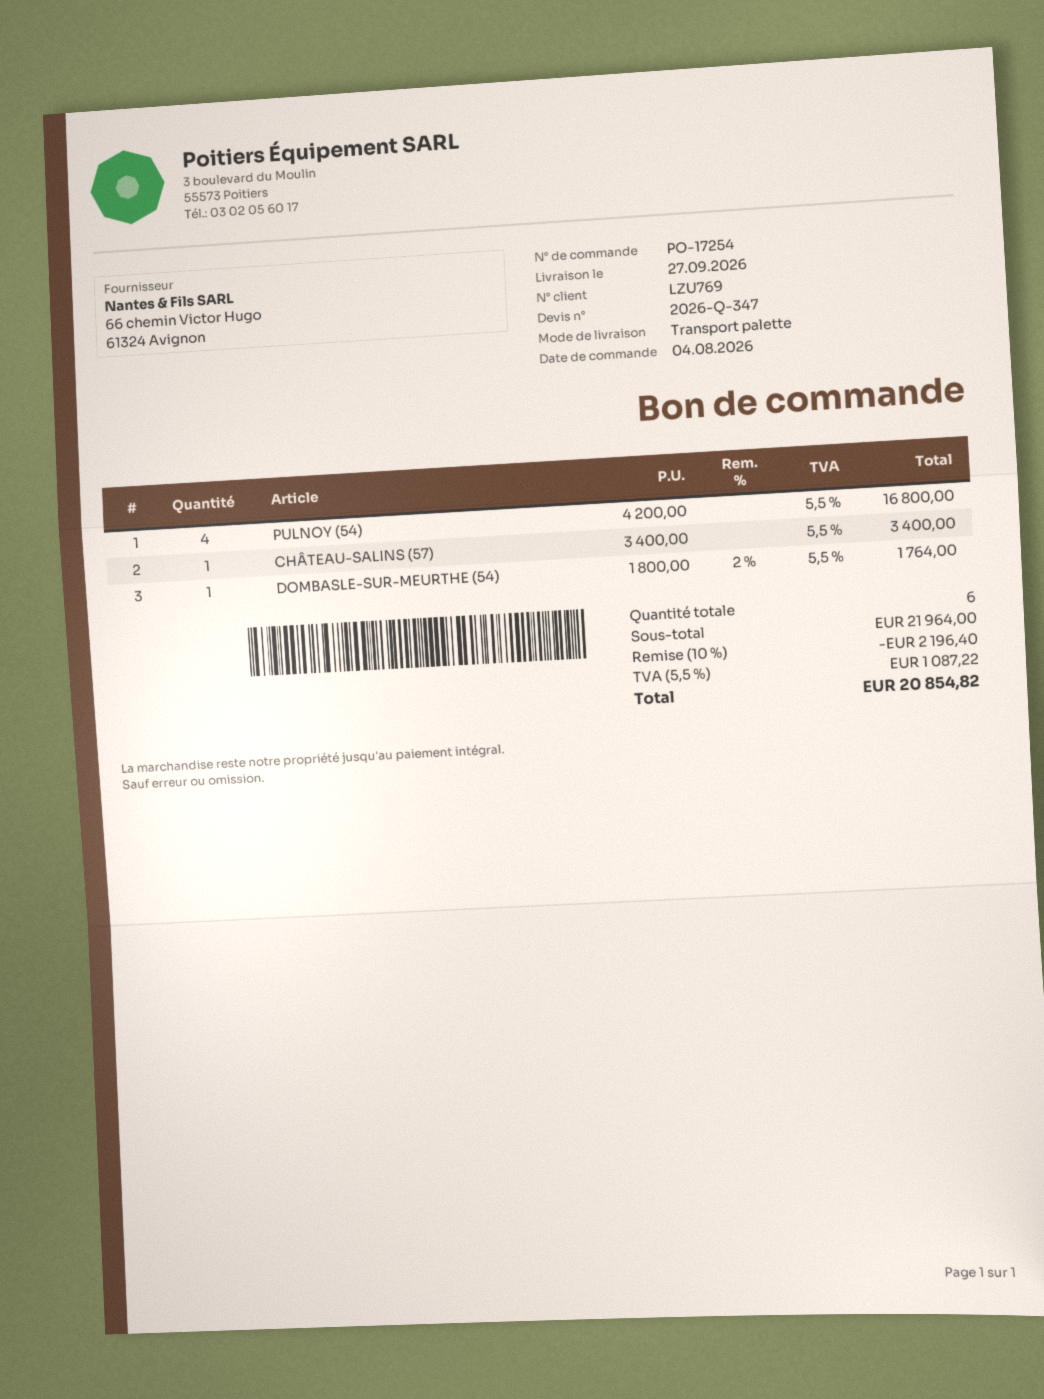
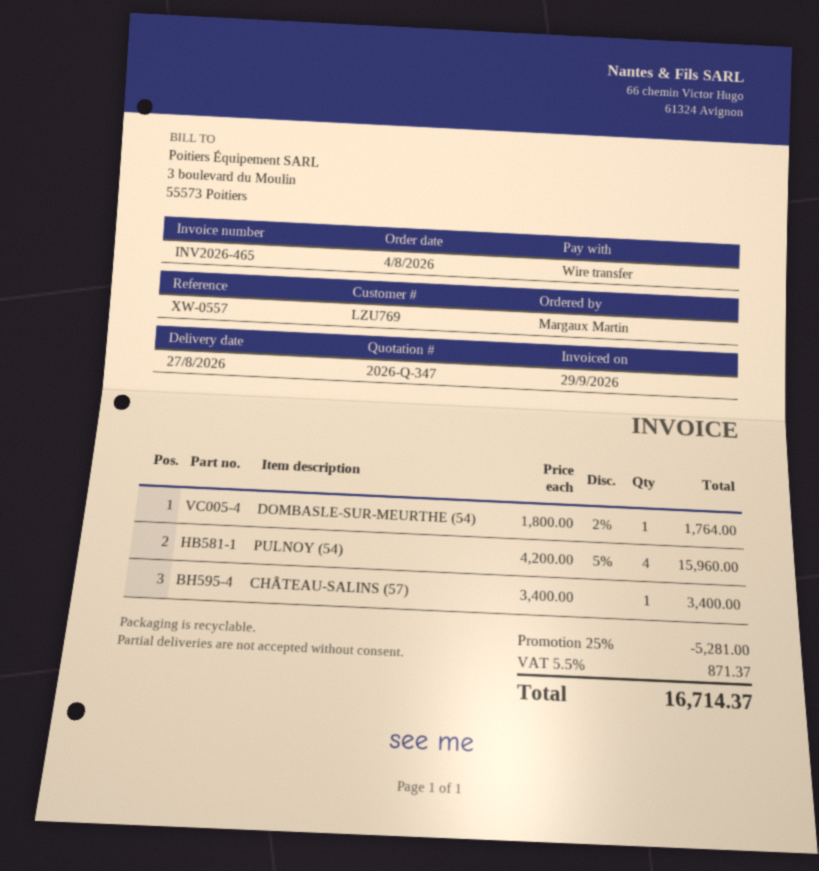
delivery date: 2026-09-27 -> 2026-08-27
PULNOY (54): 4 x 4200.00 = 16800.00 -> 4 x 4200.00 - 5% = 15960.00
discount: 10% = 2196.40 -> 25% = 5281.00
tax: 5.5% = 1087.22 -> 5.5% = 871.37
total: 20854.82 -> 16714.37

